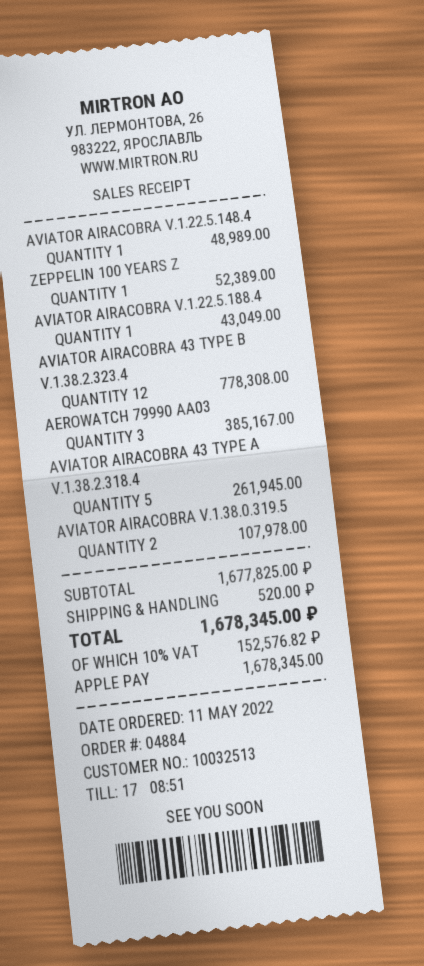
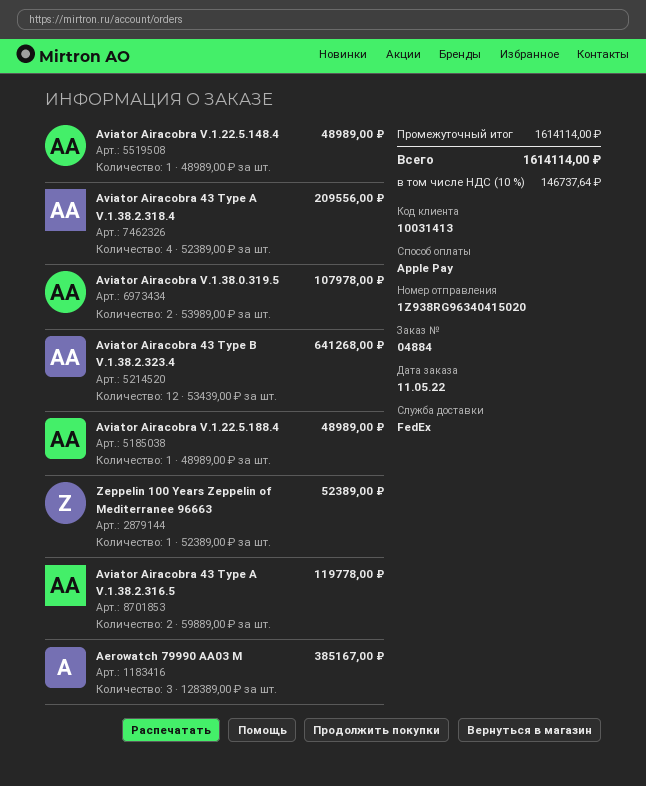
customer number: 10032513 -> 10031413
AVIATOR AIRACOBRA V.1.22.5.188.4: 1 for 43049.00 -> 1 for 48989.00
AVIATOR AIRACOBRA 43 TYPE B V.1.38.2.323.4: 12 for 778308.00 -> 12 for 641268.00
AVIATOR AIRACOBRA 43 TYPE A V.1.38.2.318.4: 5 for 261945.00 -> 4 for 209556.00
Aviator Airacobra 43 Type A V.1.38.2.316.5: none -> 2 for 119778.00
subtotal: 1677825.00 -> 1614114.00
shipping: 520.00 -> none
tax: 10% = 152576.82 -> 10% = 146737.64
total: 1678345.00 -> 1614114.00

